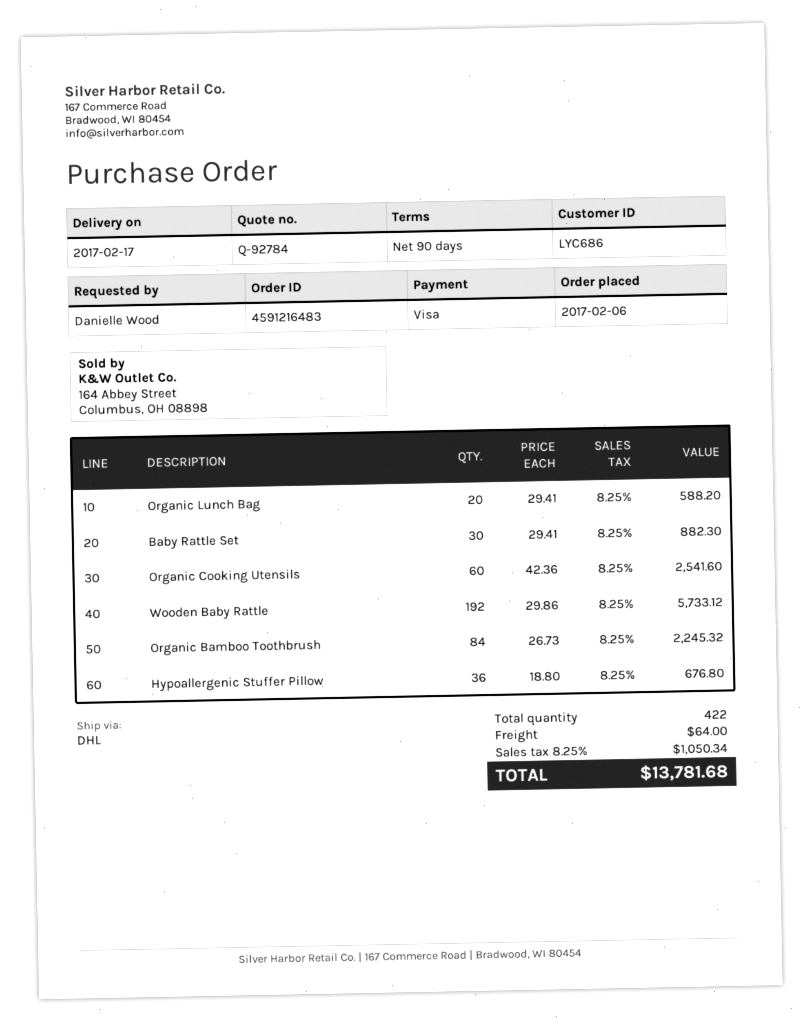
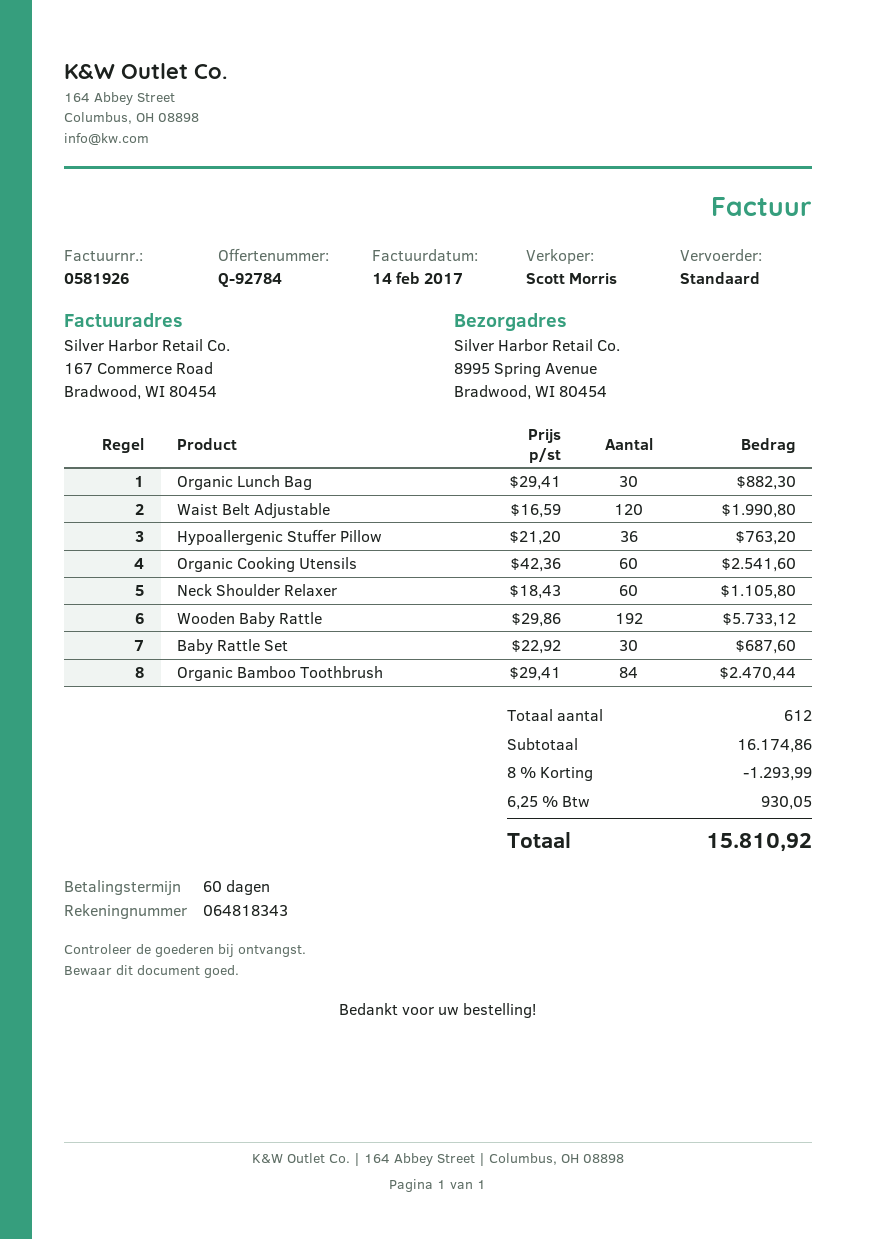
payment terms: 90 days -> 60 days
shipping method: DHL -> standard
Organic Lunch Bag: 20 x 29.41 = 588.20 -> 30 x 29.41 = 882.30
Baby Rattle Set: 30 x 29.41 = 882.30 -> 30 x 22.92 = 687.60
Organic Bamboo Toothbrush: 84 x 26.73 = 2245.32 -> 84 x 29.41 = 2470.44
Hypoallergenic Stuffer Pillow: 36 x 18.80 = 676.80 -> 36 x 21.20 = 763.20
Waist Belt Adjustable: none -> 120 x 16.59 = 1990.80
Neck Shoulder Relaxer: none -> 60 x 18.43 = 1105.80
total quantity: 422 -> 612
discount: none -> 8% = 1293.99
shipping: 64.00 -> none
tax: 8.25% = 1050.34 -> 6.25% = 930.05
total: 13781.68 -> 15810.92

